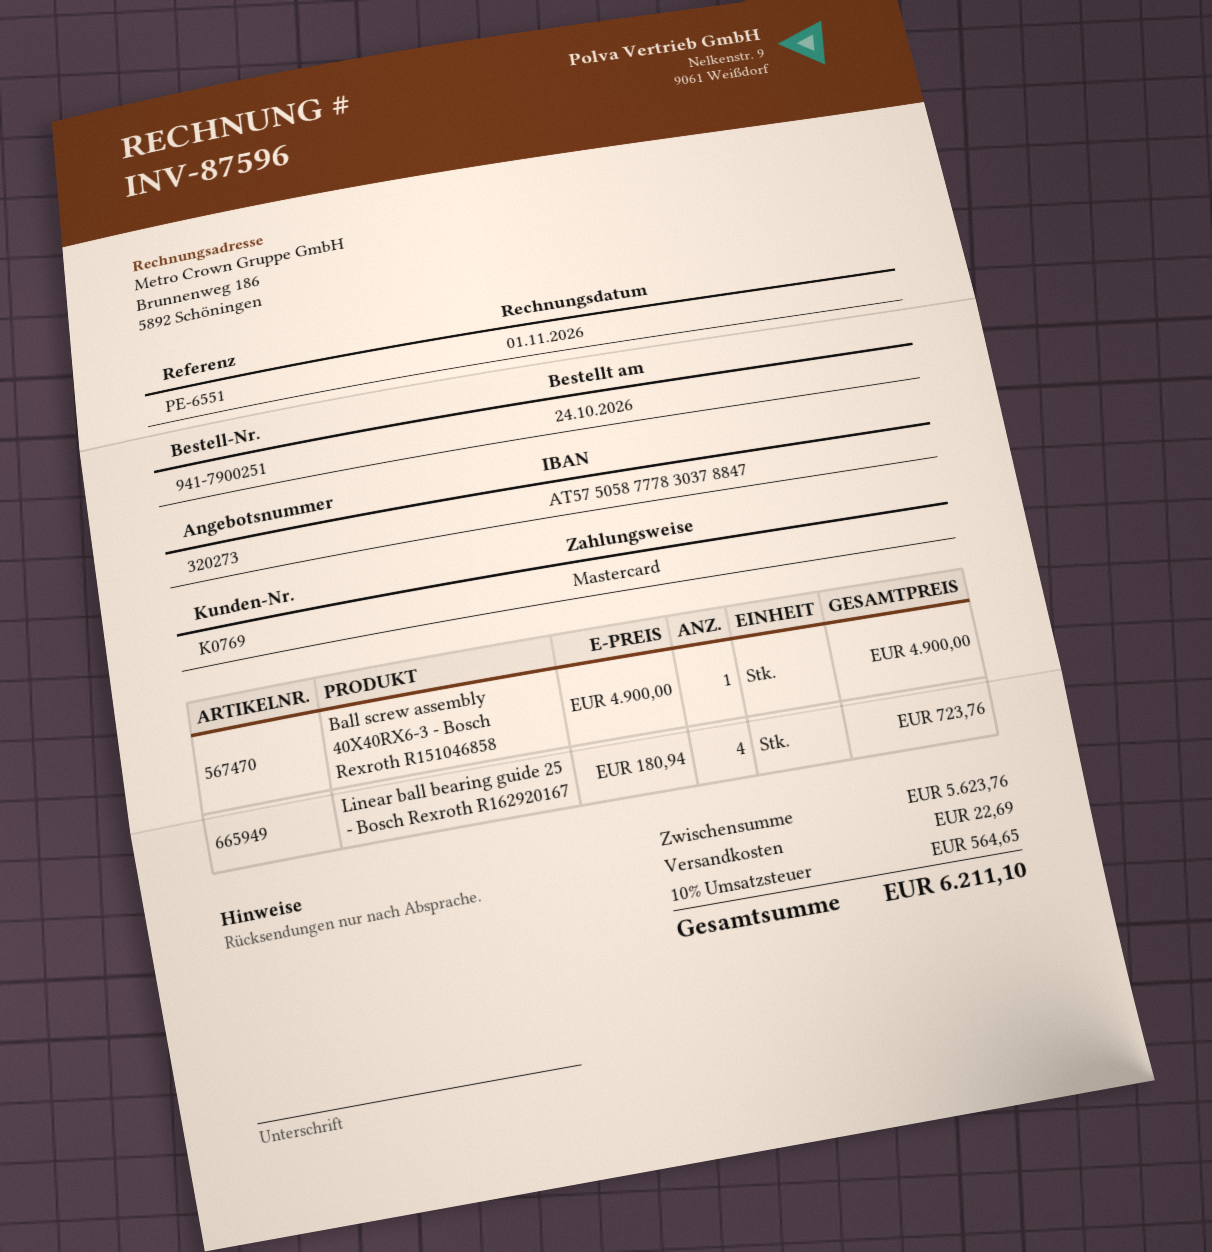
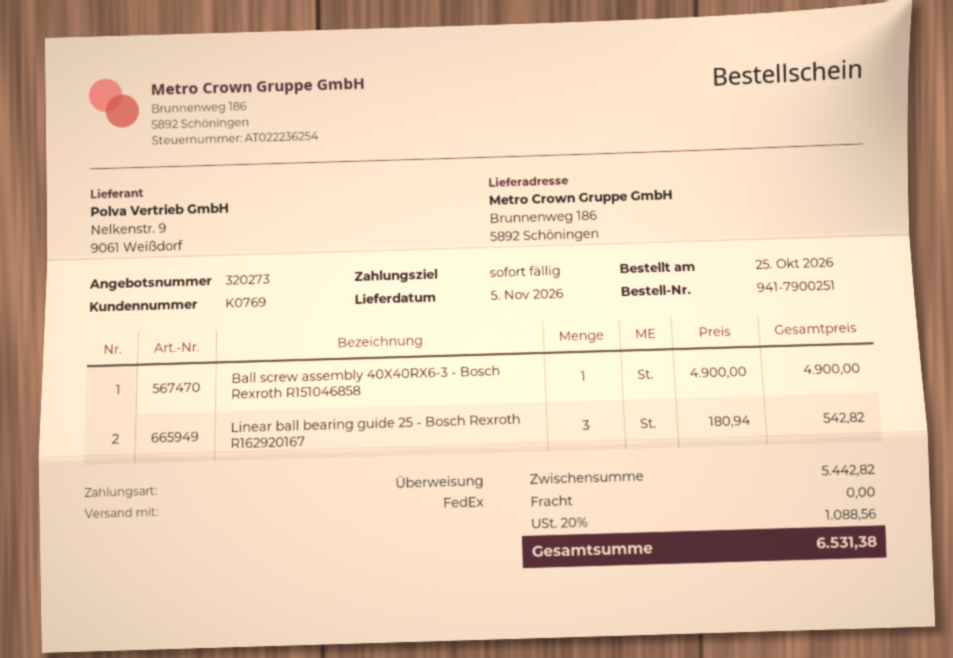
order date: 2026-10-24 -> 2026-10-25
payment method: Mastercard -> bank transfer
Linear ball bearing guide 25 - Bosch Rexroth R162920167: 4 x 180.94 = 723.76 -> 3 x 180.94 = 542.82
subtotal: 5623.76 -> 5442.82
shipping: 22.69 -> 0.00
tax: 10% = 564.65 -> 20% = 1088.56
total: 6211.10 -> 6531.38

